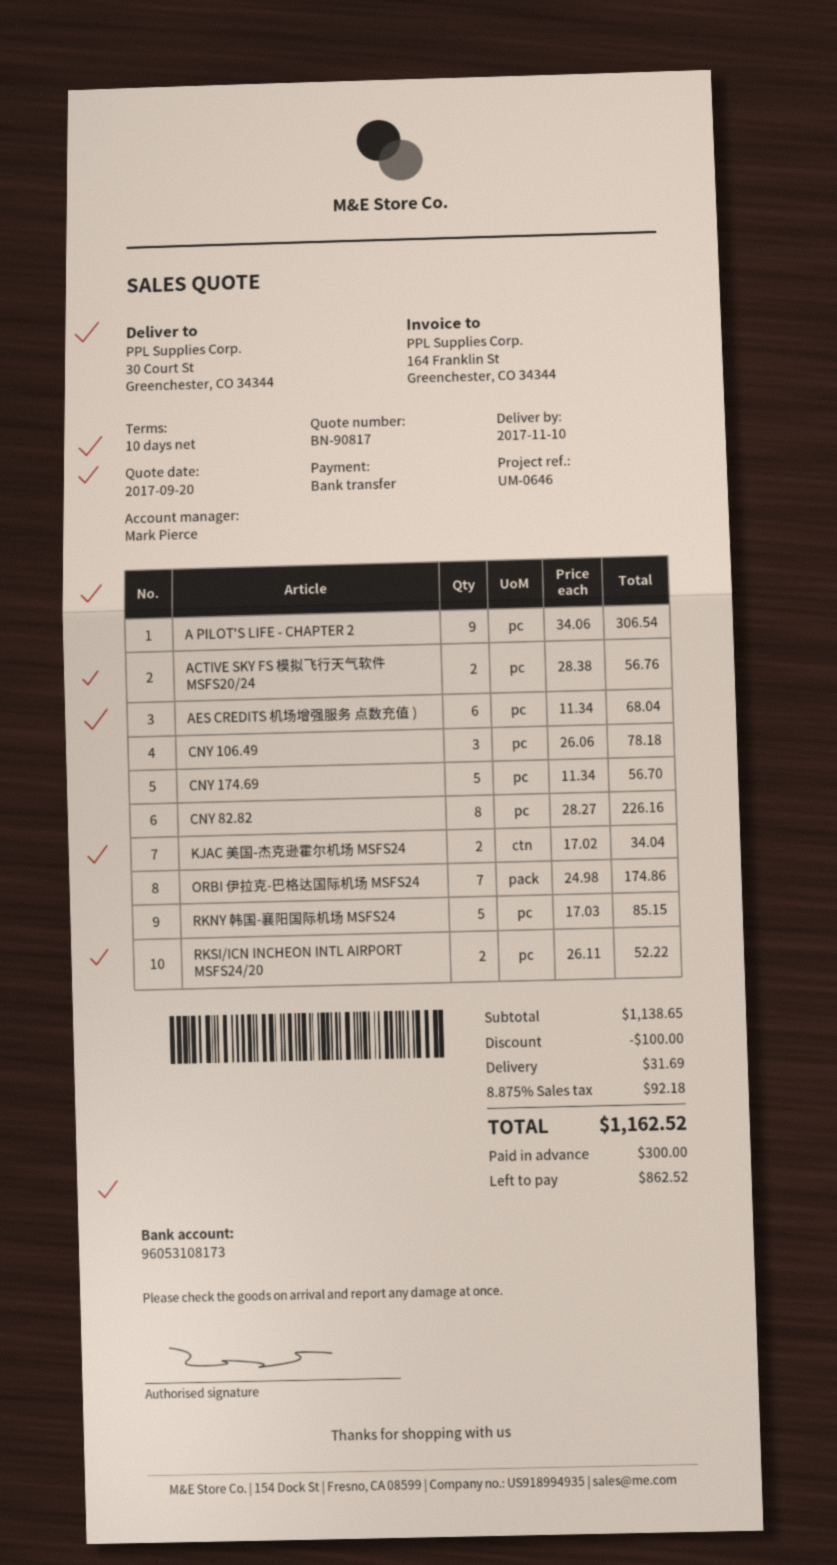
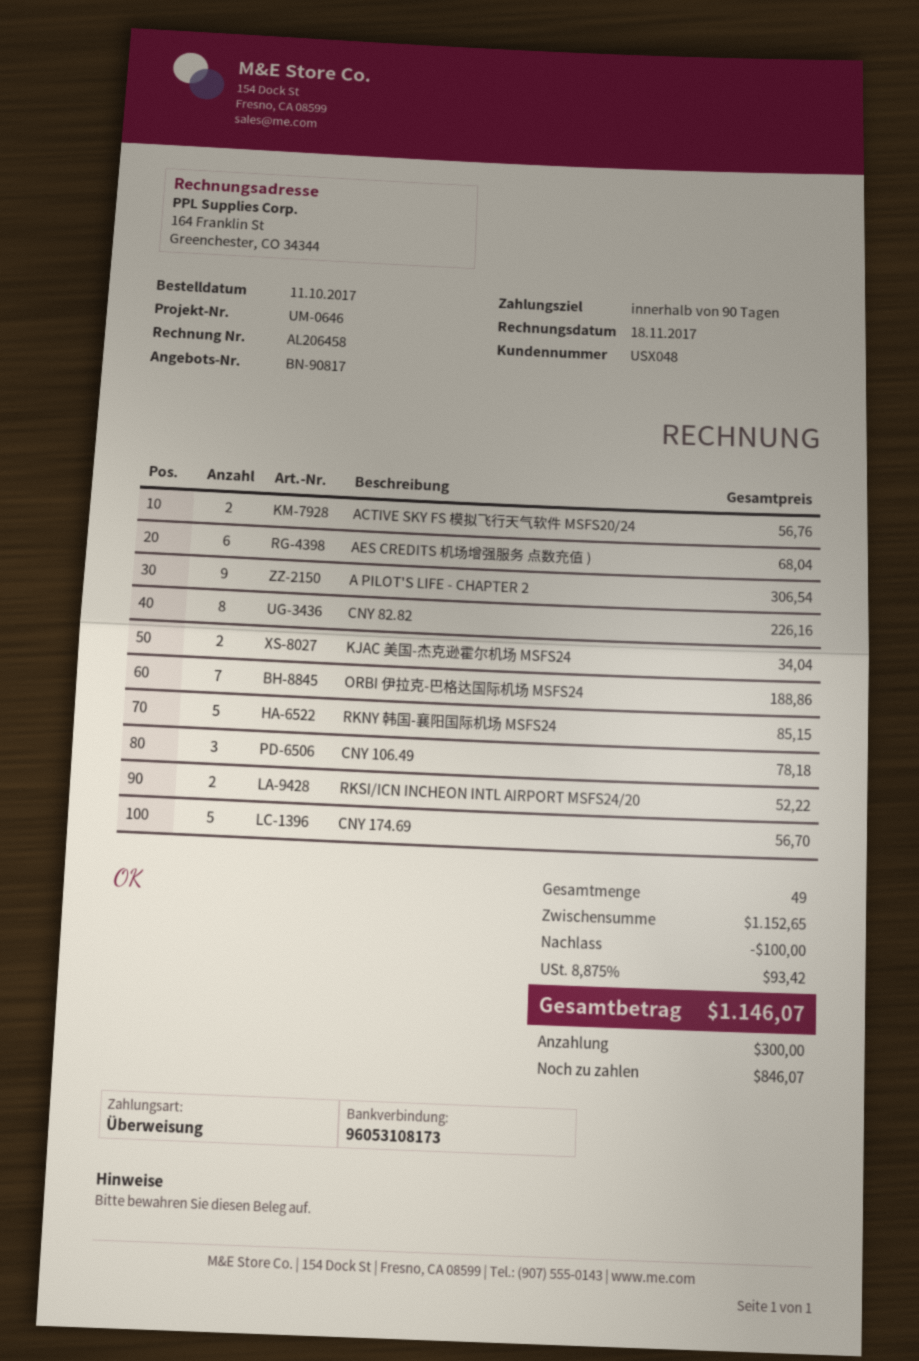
payment terms: 10 days -> 90 days
ORBI 伊拉克-巴格达国际机场 MSFS24: 7 for 174.86 -> 7 for 188.86
subtotal: 1138.65 -> 1152.65
shipping: 31.69 -> none
tax: 8.875% = 92.18 -> 8.875% = 93.42
total: 1162.52 -> 1146.07
balance: 862.52 -> 846.07

